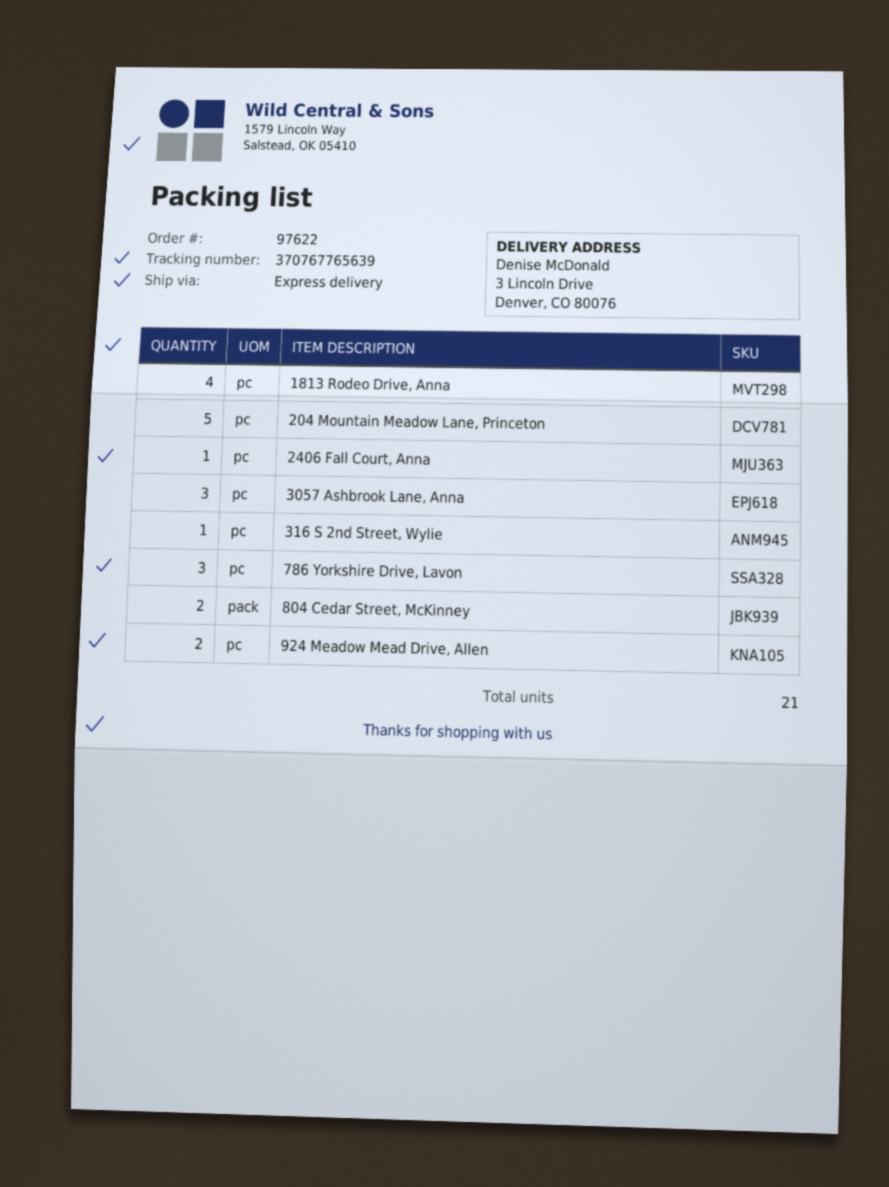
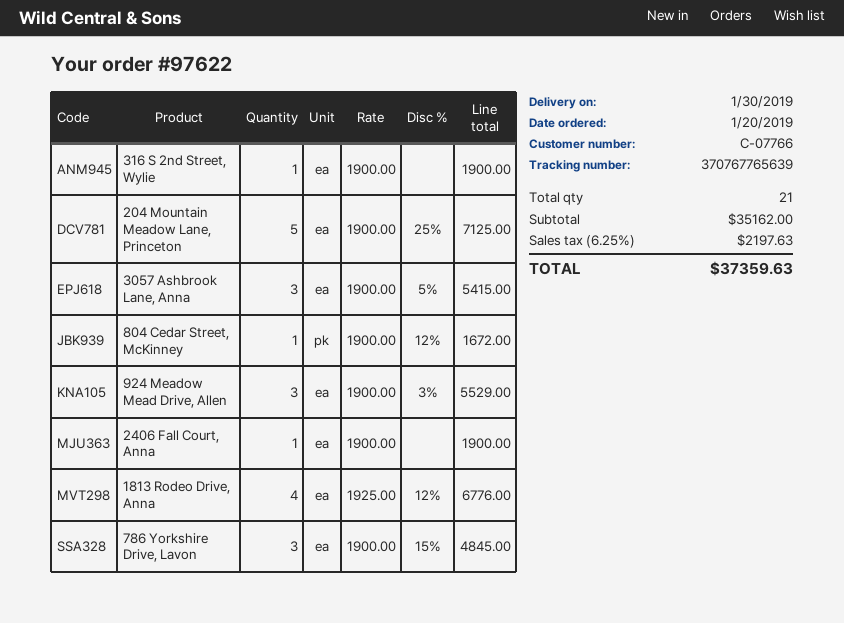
804 Cedar Street, McKinney: 2 -> 1
924 Meadow Mead Drive, Allen: 2 -> 3

